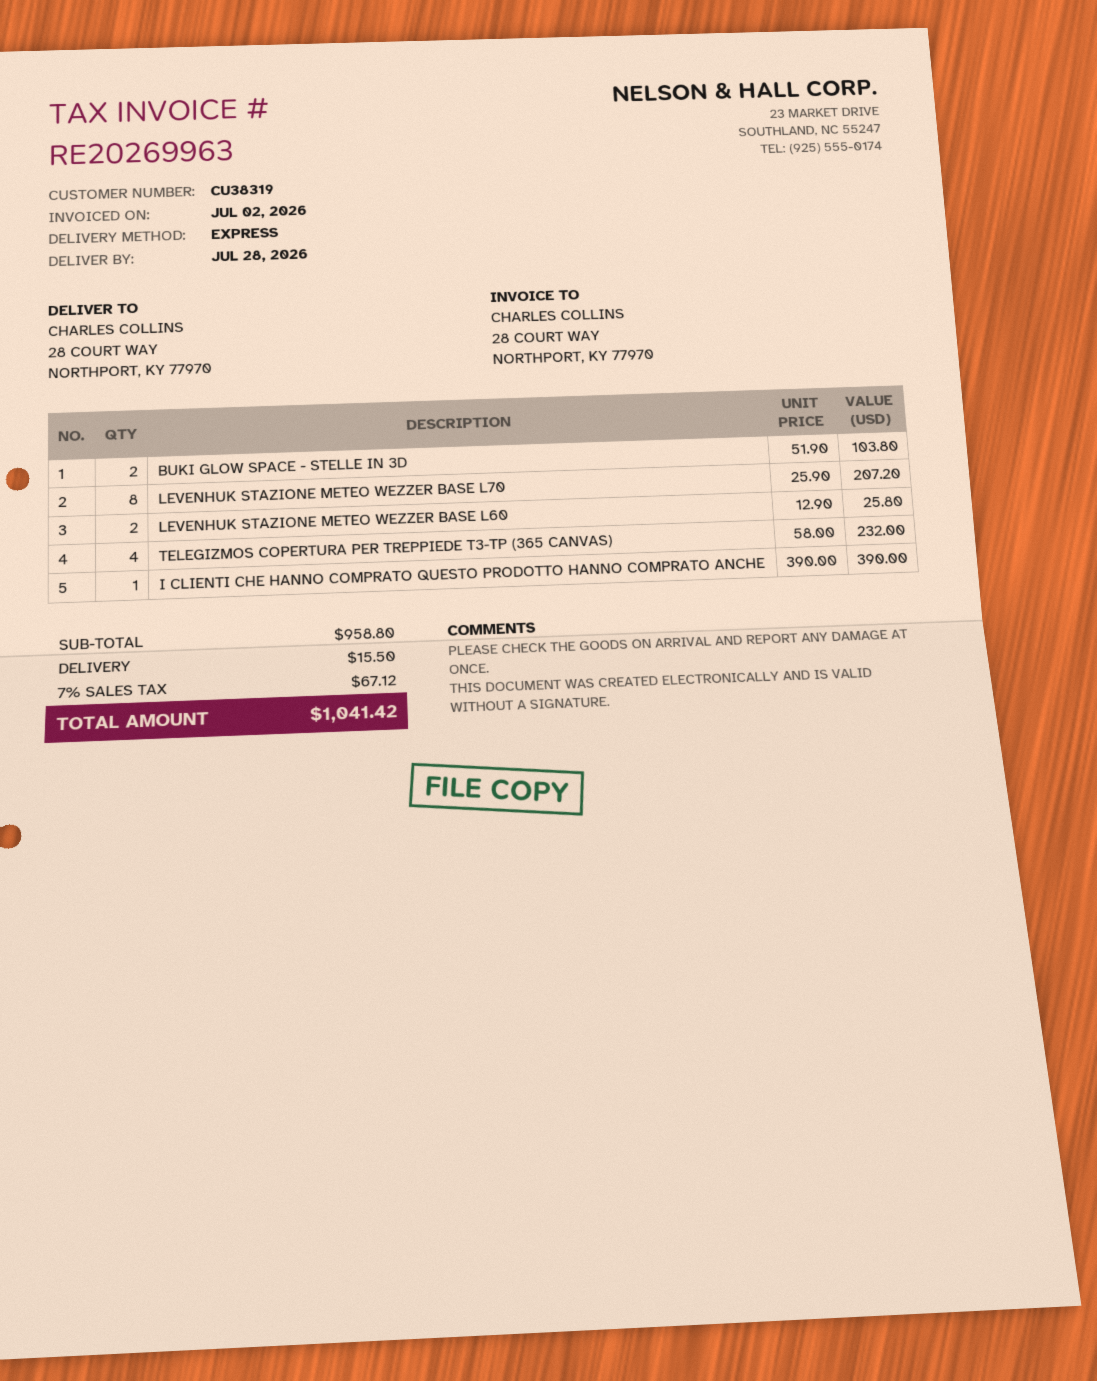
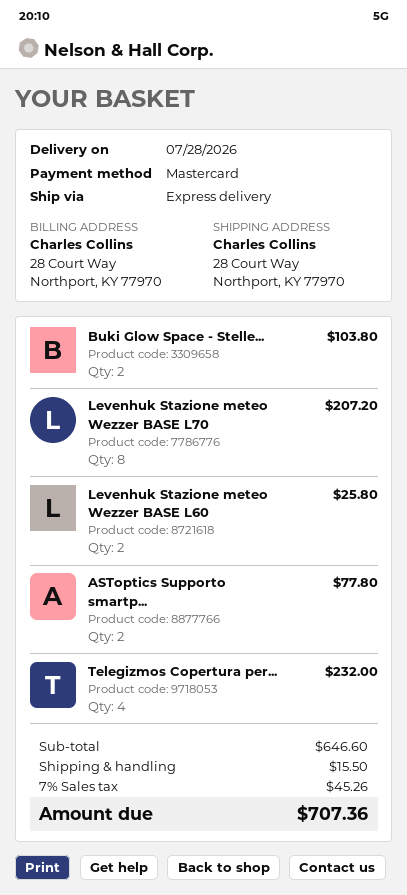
I CLIENTI CHE HANNO COMPRATO QUESTO PRODOTTO HANNO COMPRATO ANCHE: 1 for 390.00 -> none
ASToptics Supporto smartp...: none -> 2 for 77.80
subtotal: 958.80 -> 646.60
tax: 7% = 67.12 -> 7% = 45.26
total: 1041.42 -> 707.36

